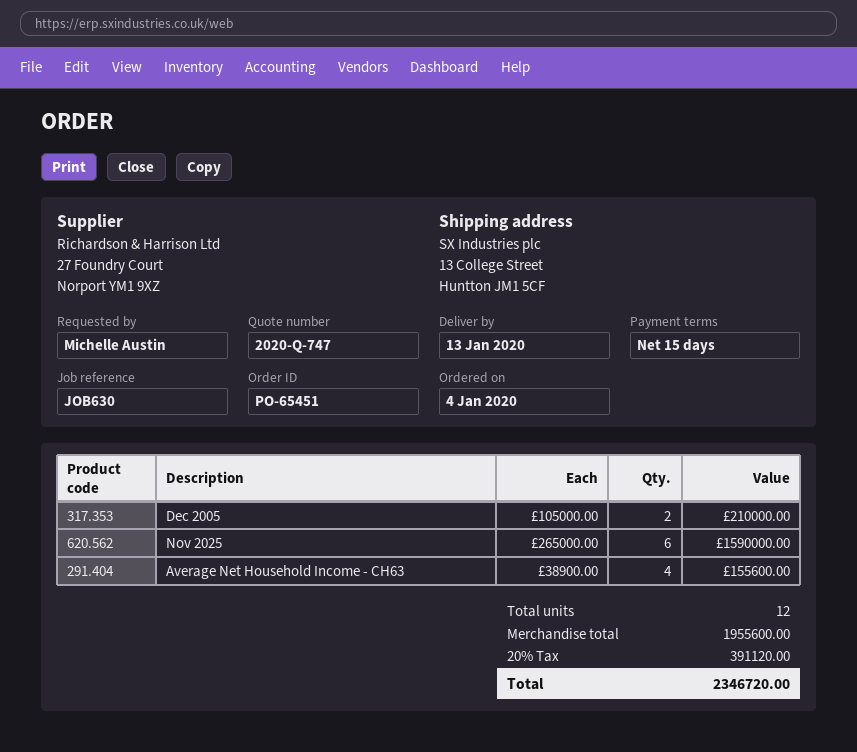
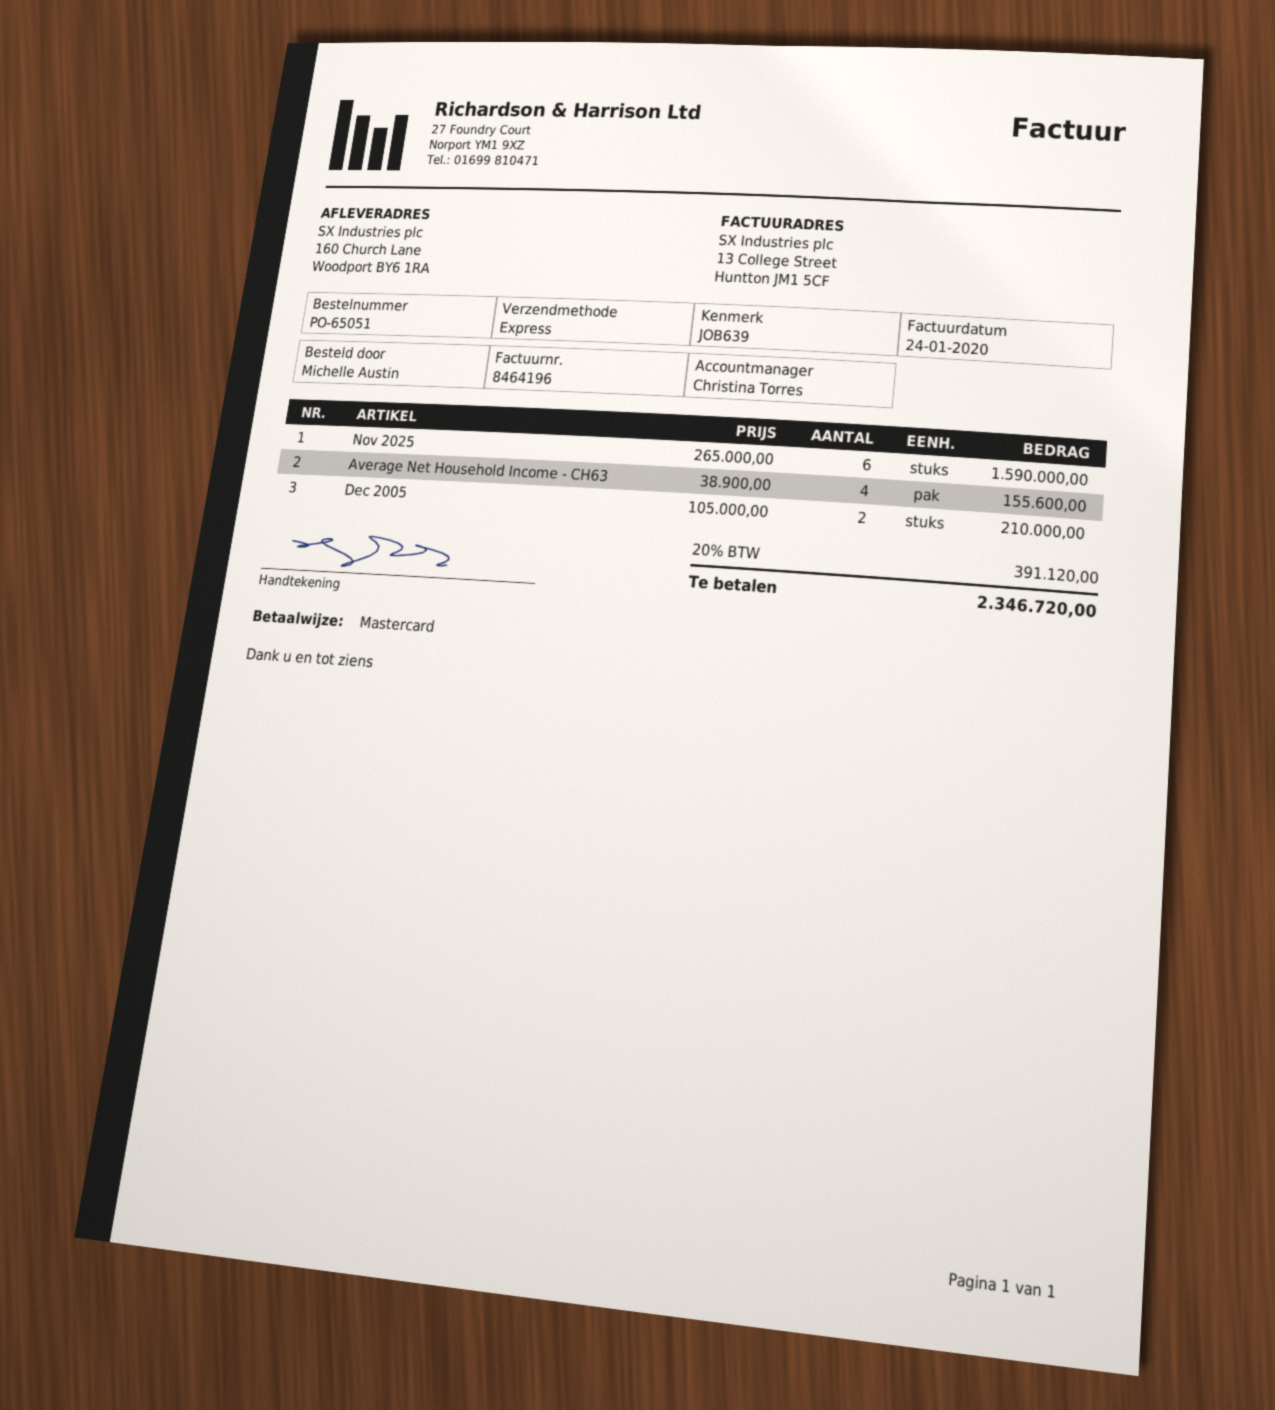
order number: PO-65451 -> PO-65051
reference: JOB630 -> JOB639
ship to: 13 College Street, Huntton JM1 5CF -> 160 Church Lane, Woodport BY6 1RA

